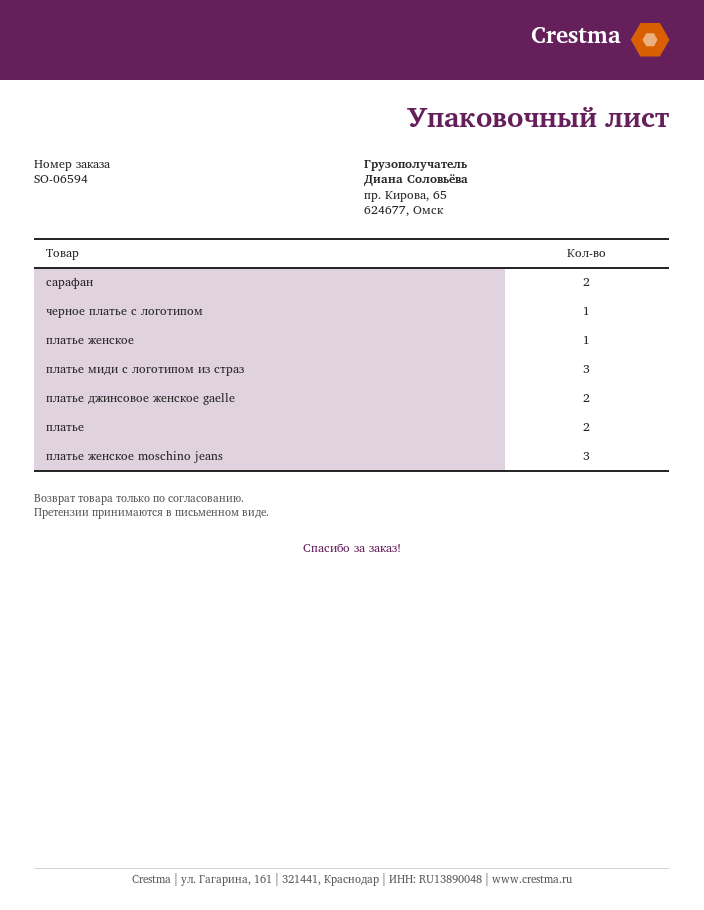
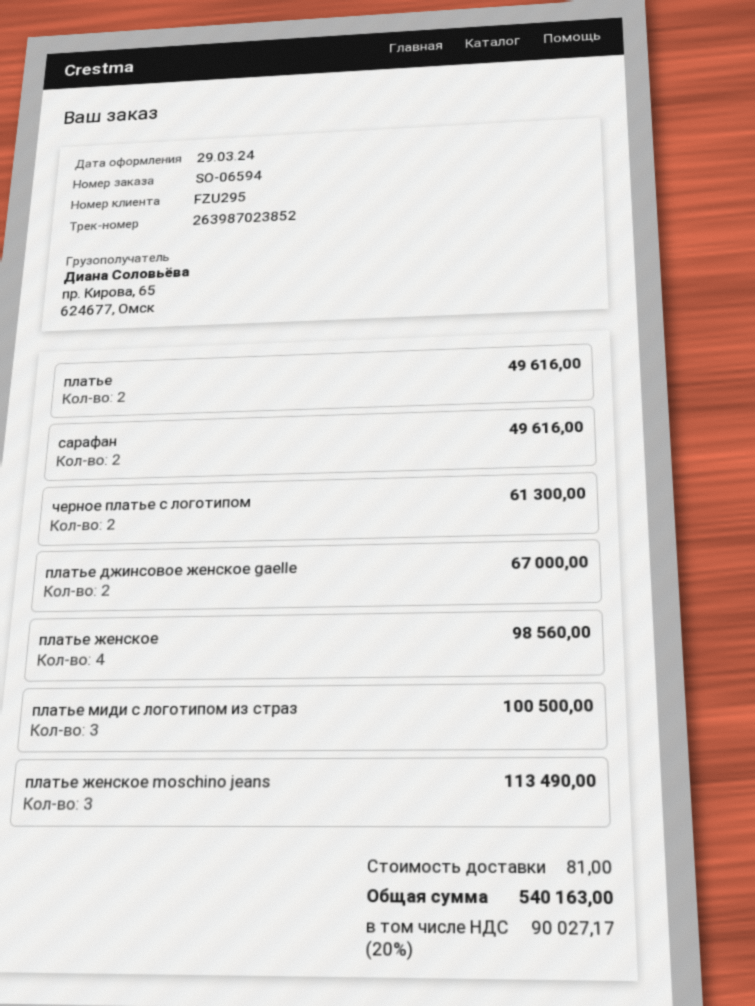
черное платье с логотипом: 1 -> 2
платье женское: 1 -> 4

